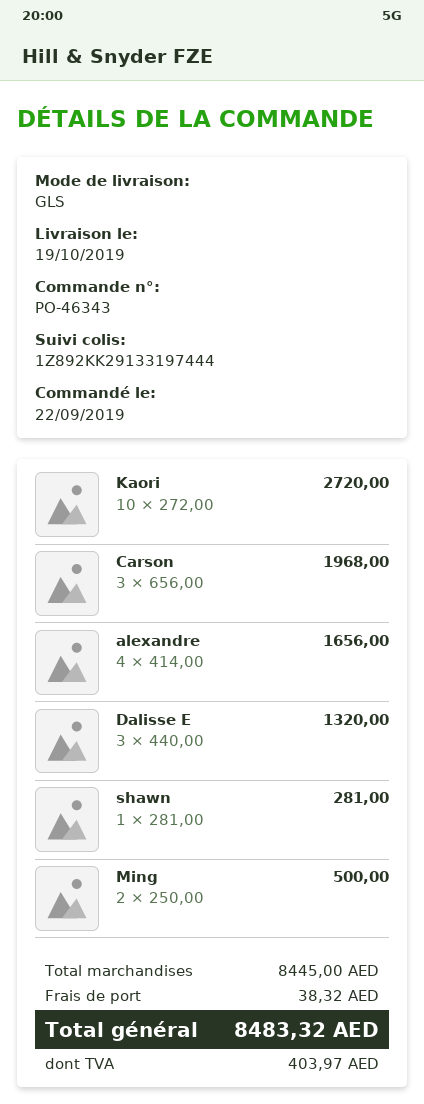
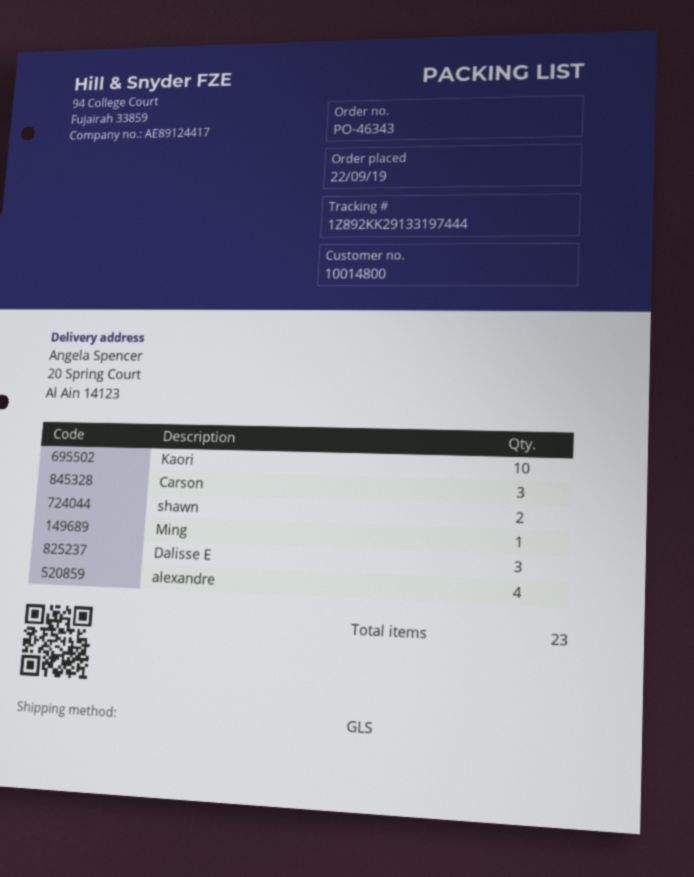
shawn: 1 -> 2
Ming: 2 -> 1

